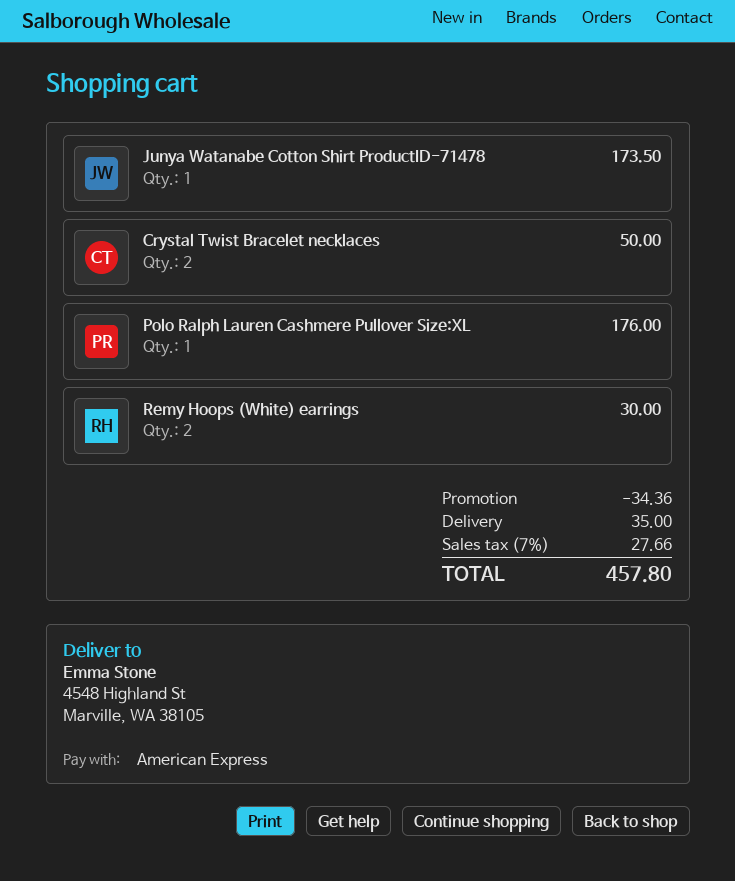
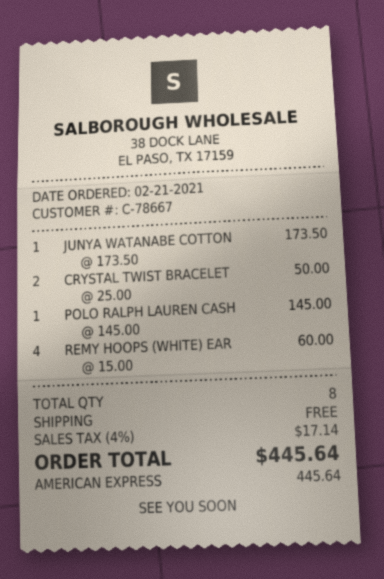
Polo Ralph Lauren Cashmere Pullover Size:XL: 1 for 176.00 -> 1 for 145.00
Remy Hoops (White) earrings: 2 for 30.00 -> 4 for 60.00
discount: 34.36 -> none
shipping: 35.00 -> 0.00
tax: 7% = 27.66 -> 4% = 17.14
total: 457.80 -> 445.64

